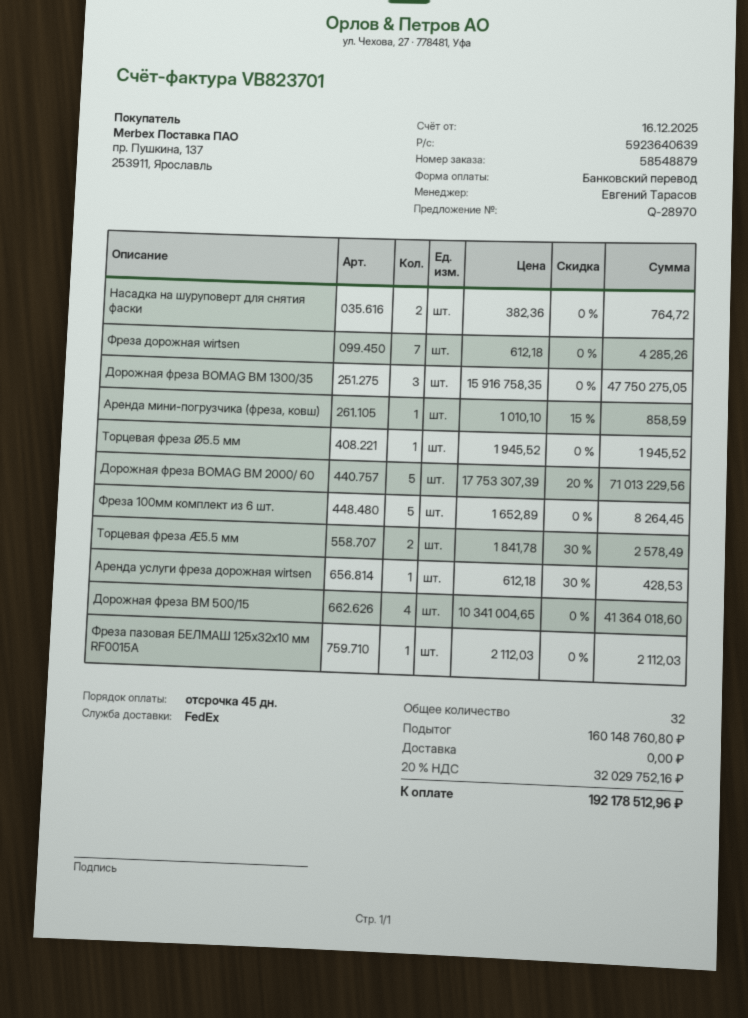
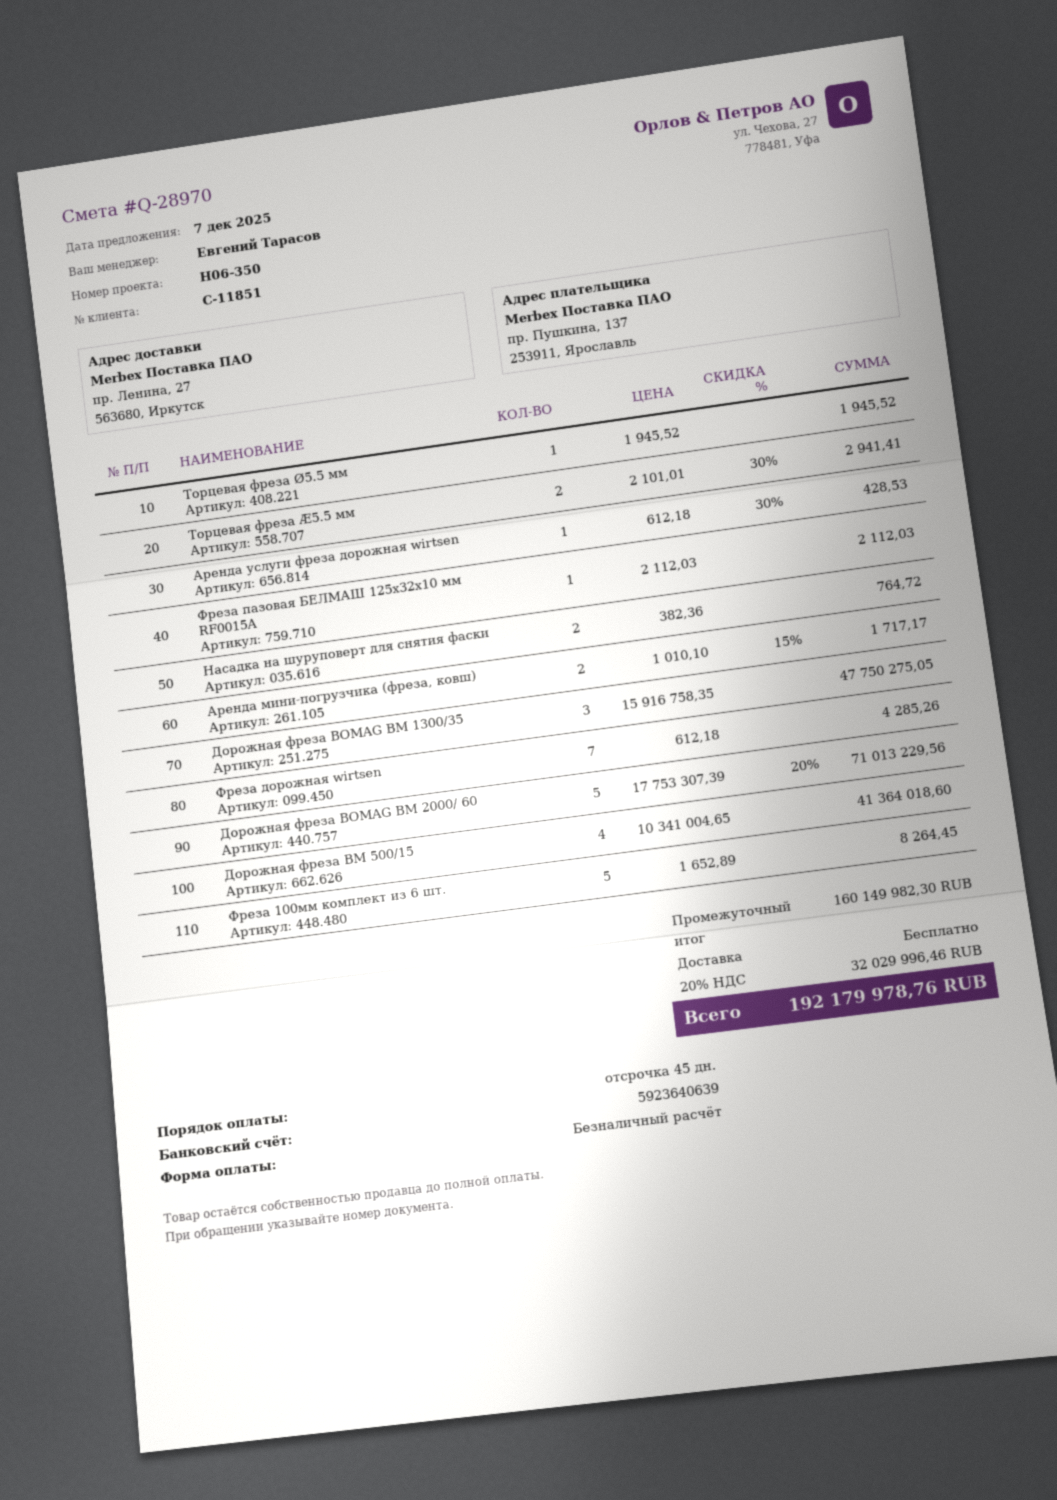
Аренда мини-погрузчика (фреза, ковш): 1 x 1010.10 - 15% = 858.59 -> 2 x 1010.10 - 15% = 1717.17
Торцевая фреза Æ5.5 мм: 2 x 1841.78 - 30% = 2578.49 -> 2 x 2101.01 - 30% = 2941.41
subtotal: 160148760.80 -> 160149982.30
tax: 20% = 32029752.16 -> 20% = 32029996.46
total: 192178512.96 -> 192179978.76

